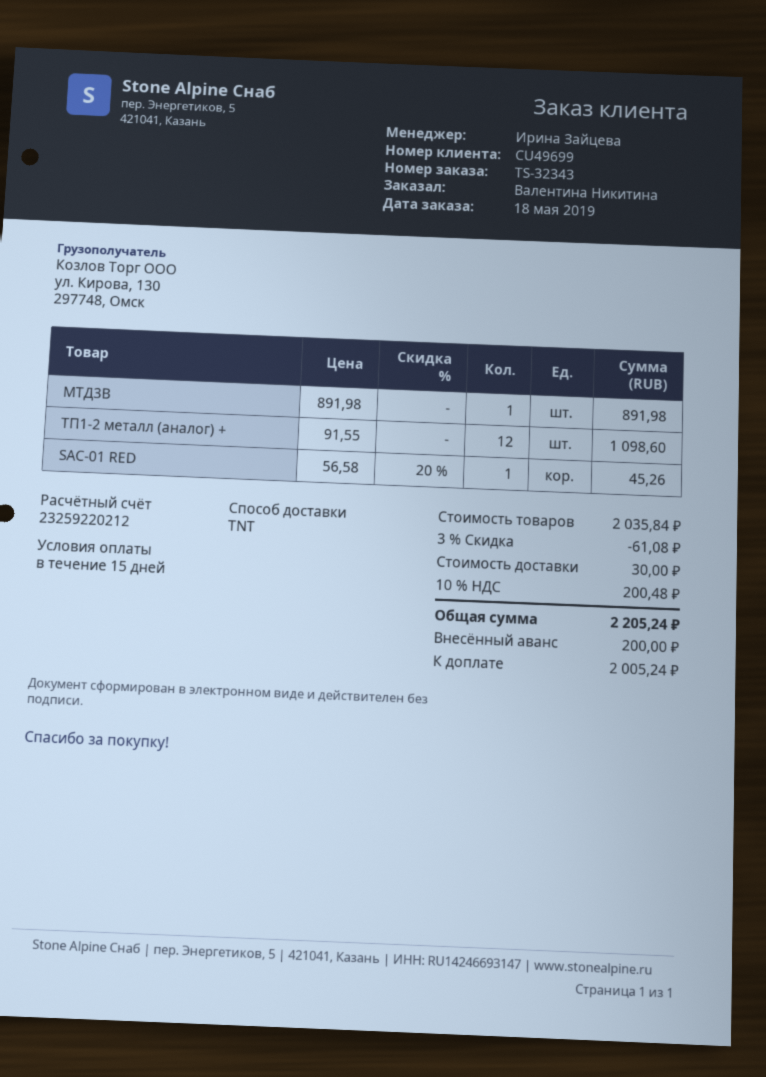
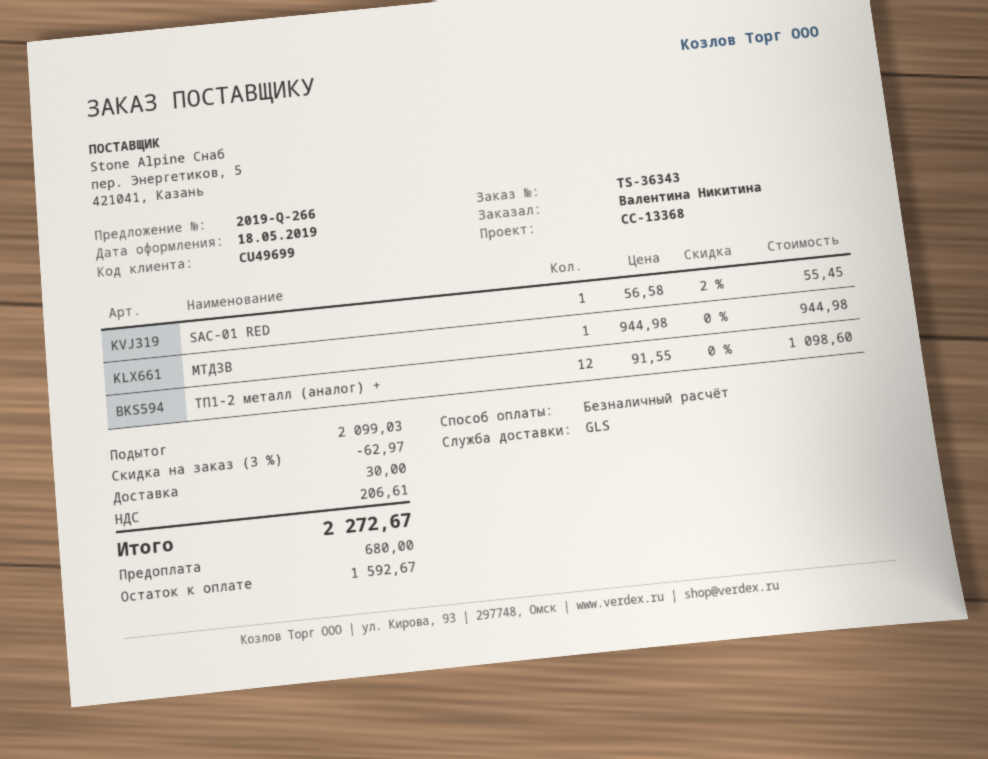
order number: TS-32343 -> TS-36343
shipping method: TNT -> GLS
МТД3В: 1 x 891.98 = 891.98 -> 1 x 944.98 = 944.98
SAC-01 RED: 1 x 56.58 - 20% = 45.26 -> 1 x 56.58 - 2% = 55.45
subtotal: 2035.84 -> 2099.03
discount: 3% = 61.08 -> 3% = 62.97
tax: 200.48 -> 206.61
total: 2205.24 -> 2272.67
deposit: 200.00 -> 680.00
balance: 2005.24 -> 1592.67

